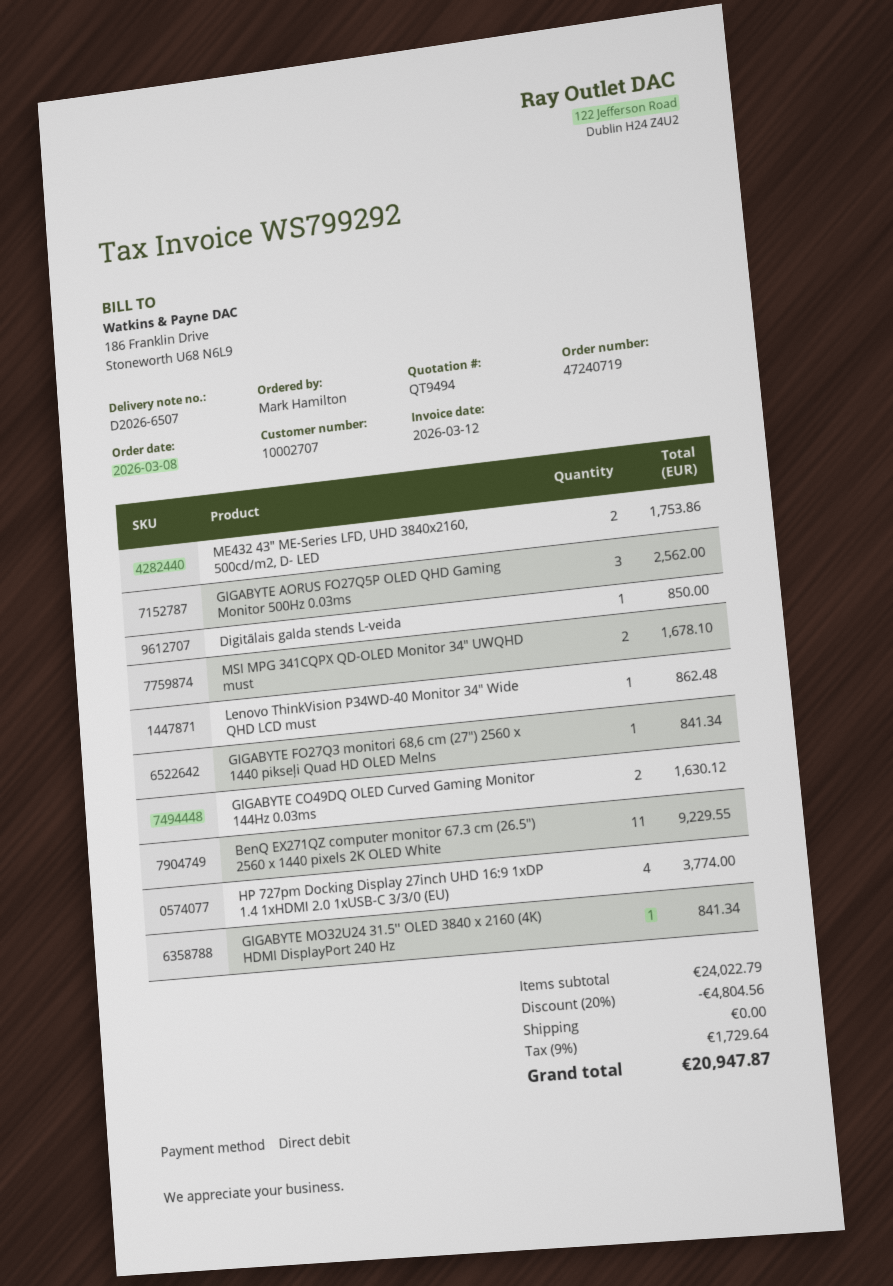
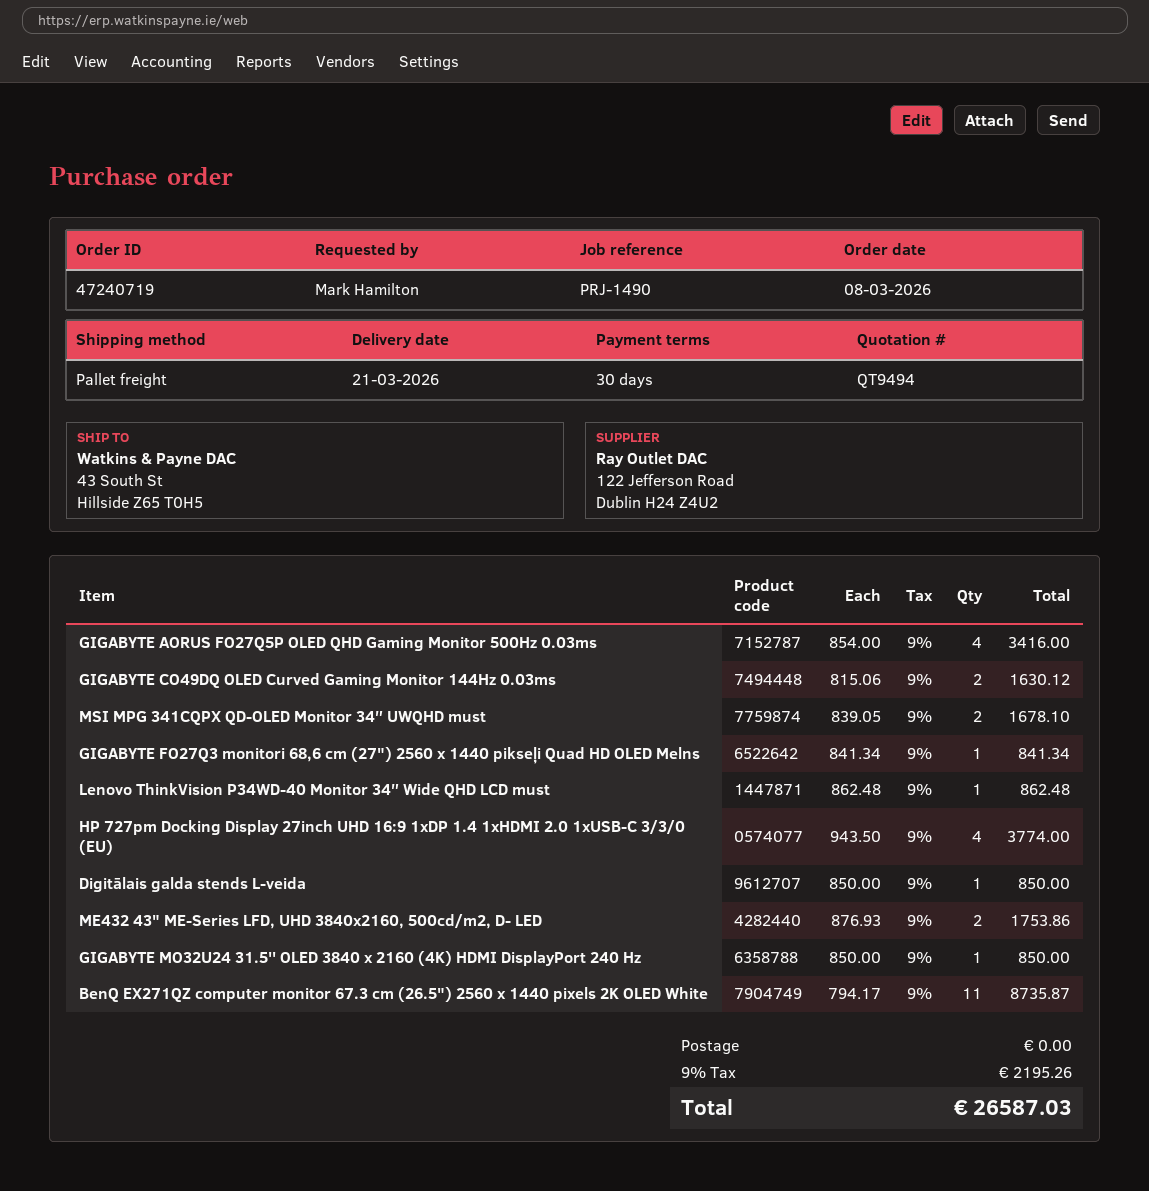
GIGABYTE AORUS FO27Q5P OLED QHD Gaming Monitor 500Hz 0.03ms: 3 for 2562.00 -> 4 for 3416.00
BenQ EX271QZ computer monitor 67.3 cm (26.5") 2560 x 1440 pixels 2K OLED White: 11 for 9229.55 -> 11 for 8735.87
GIGABYTE MO32U24 31.5'' OLED 3840 x 2160 (4K) HDMI DisplayPort 240 Hz: 1 for 841.34 -> 1 for 850.00
discount: 20% = 4804.56 -> none
tax: 9% = 1729.64 -> 9% = 2195.26
total: 20947.87 -> 26587.03

